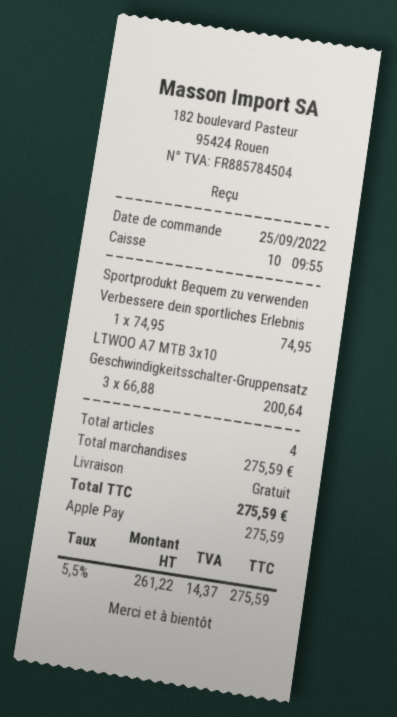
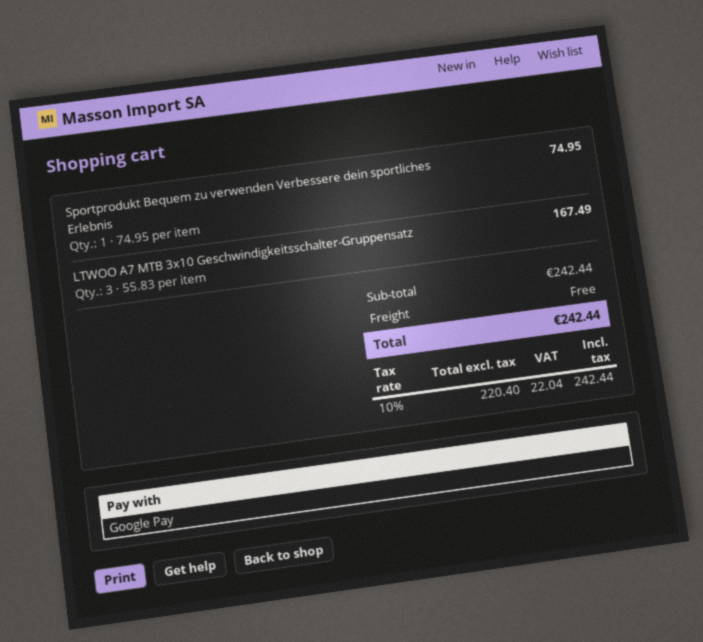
payment method: Apple Pay -> Google Pay
LTWOO A7 MTB 3x10 Geschwindigkeitsschalter-Gruppensatz: 3 x 66.88 = 200.64 -> 3 x 55.83 = 167.49
subtotal: 275.59 -> 242.44
net: 261.22 -> 220.40
tax: 5.5% = 14.37 -> 10% = 22.04
total: 275.59 -> 242.44

